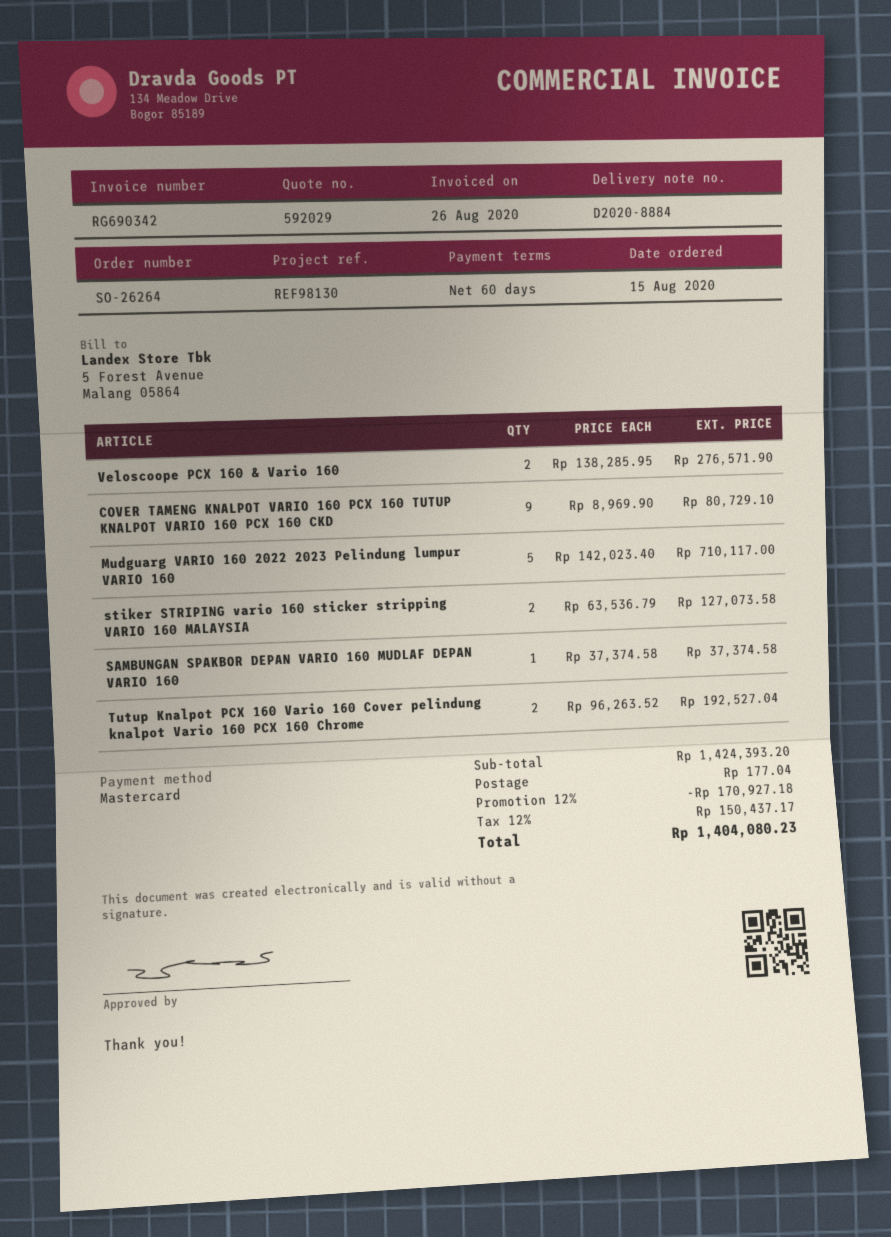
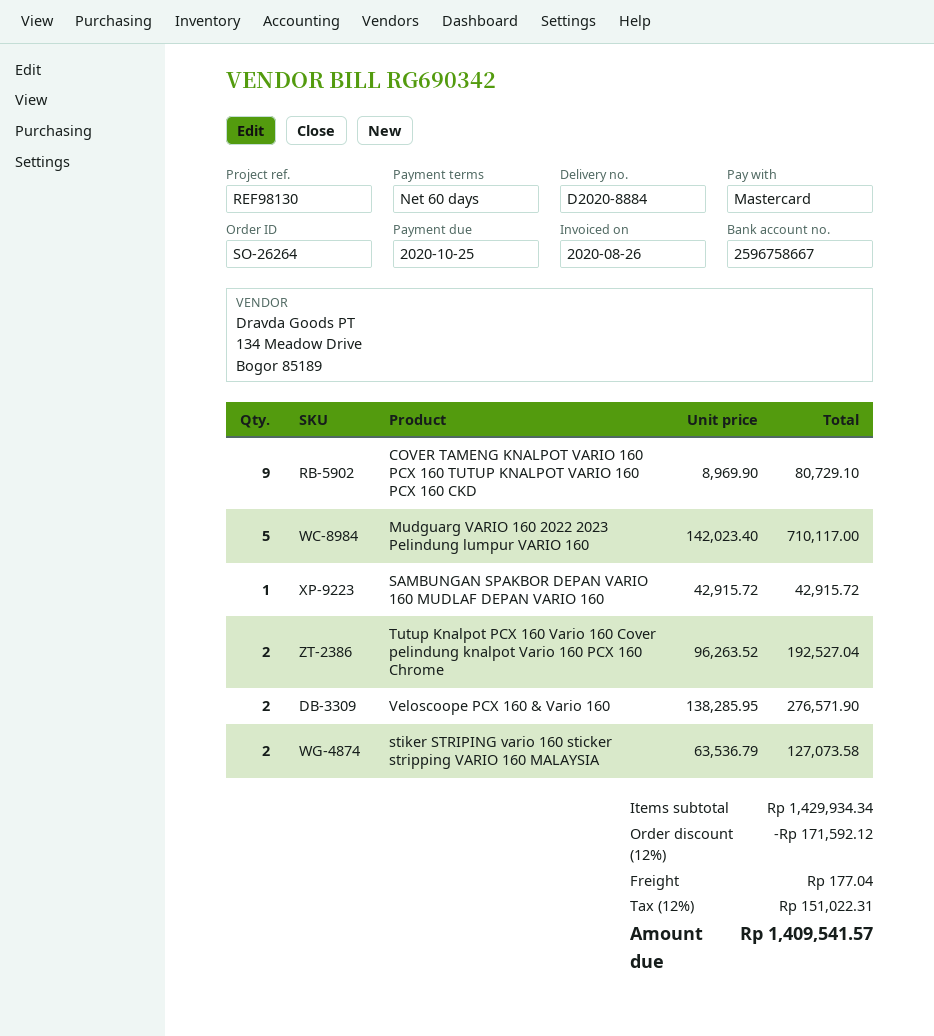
SAMBUNGAN SPAKBOR DEPAN VARIO 160 MUDLAF DEPAN VARIO 160: 1 x 37374.58 = 37374.58 -> 1 x 42915.72 = 42915.72
subtotal: 1424393.20 -> 1429934.34
discount: 12% = 170927.18 -> 12% = 171592.12
tax: 12% = 150437.17 -> 12% = 151022.31
total: 1404080.23 -> 1409541.57

